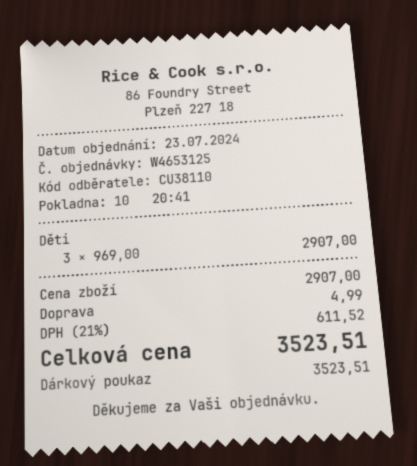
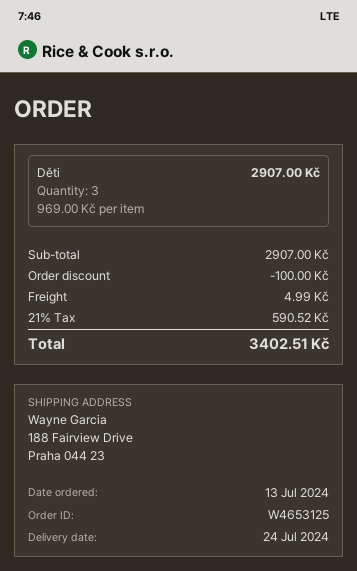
order date: 2024-07-23 -> 2024-07-13
discount: none -> 100.00
tax: 21% = 611.52 -> 21% = 590.52
total: 3523.51 -> 3402.51

